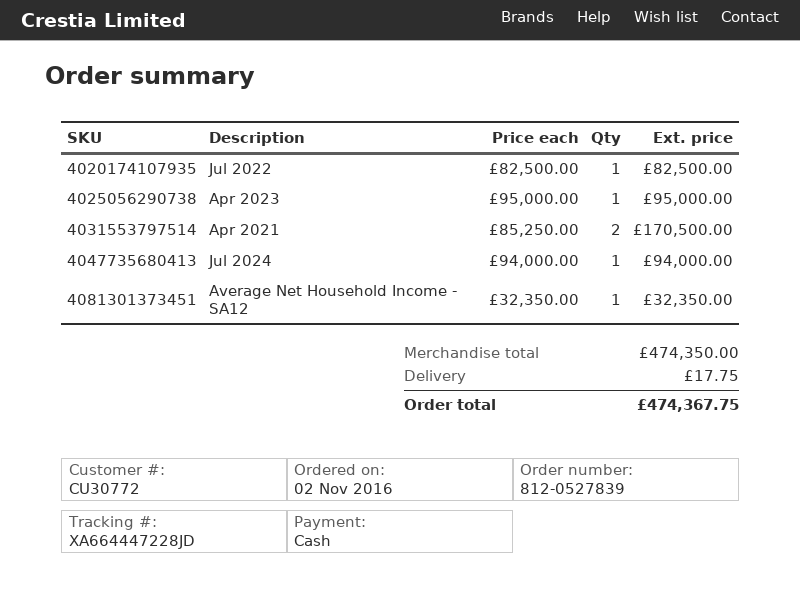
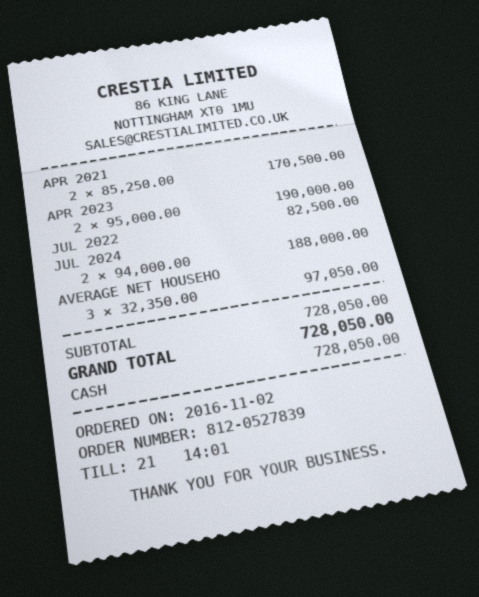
Apr 2023: 1 x 95000.00 = 95000.00 -> 2 x 95000.00 = 190000.00
Jul 2024: 1 x 94000.00 = 94000.00 -> 2 x 94000.00 = 188000.00
Average Net Household Income - SA12: 1 x 32350.00 = 32350.00 -> 3 x 32350.00 = 97050.00
subtotal: 474350.00 -> 728050.00
shipping: 17.75 -> none
total: 474367.75 -> 728050.00

